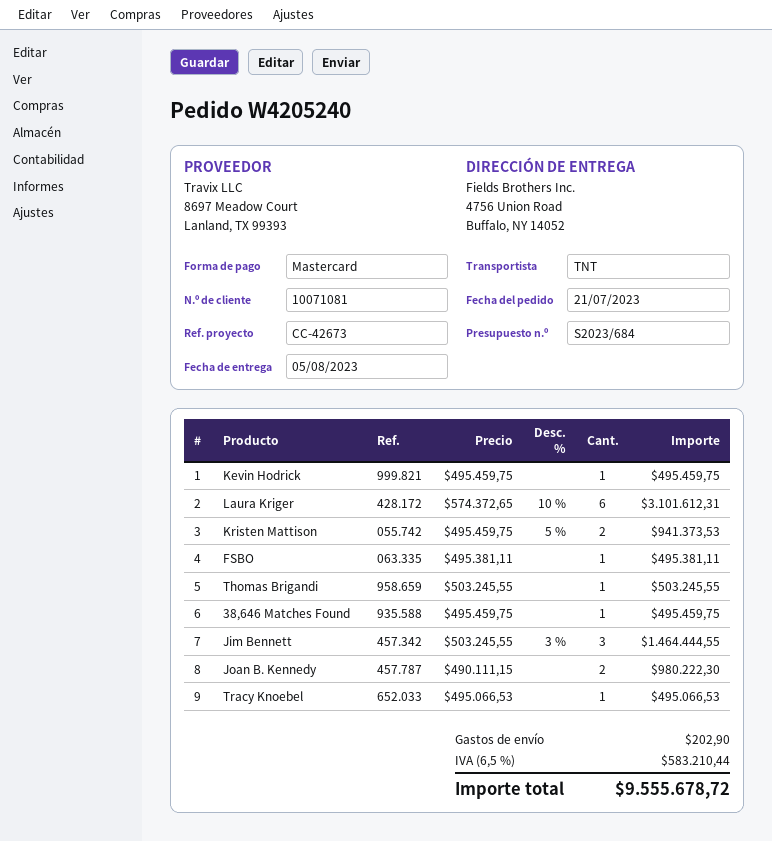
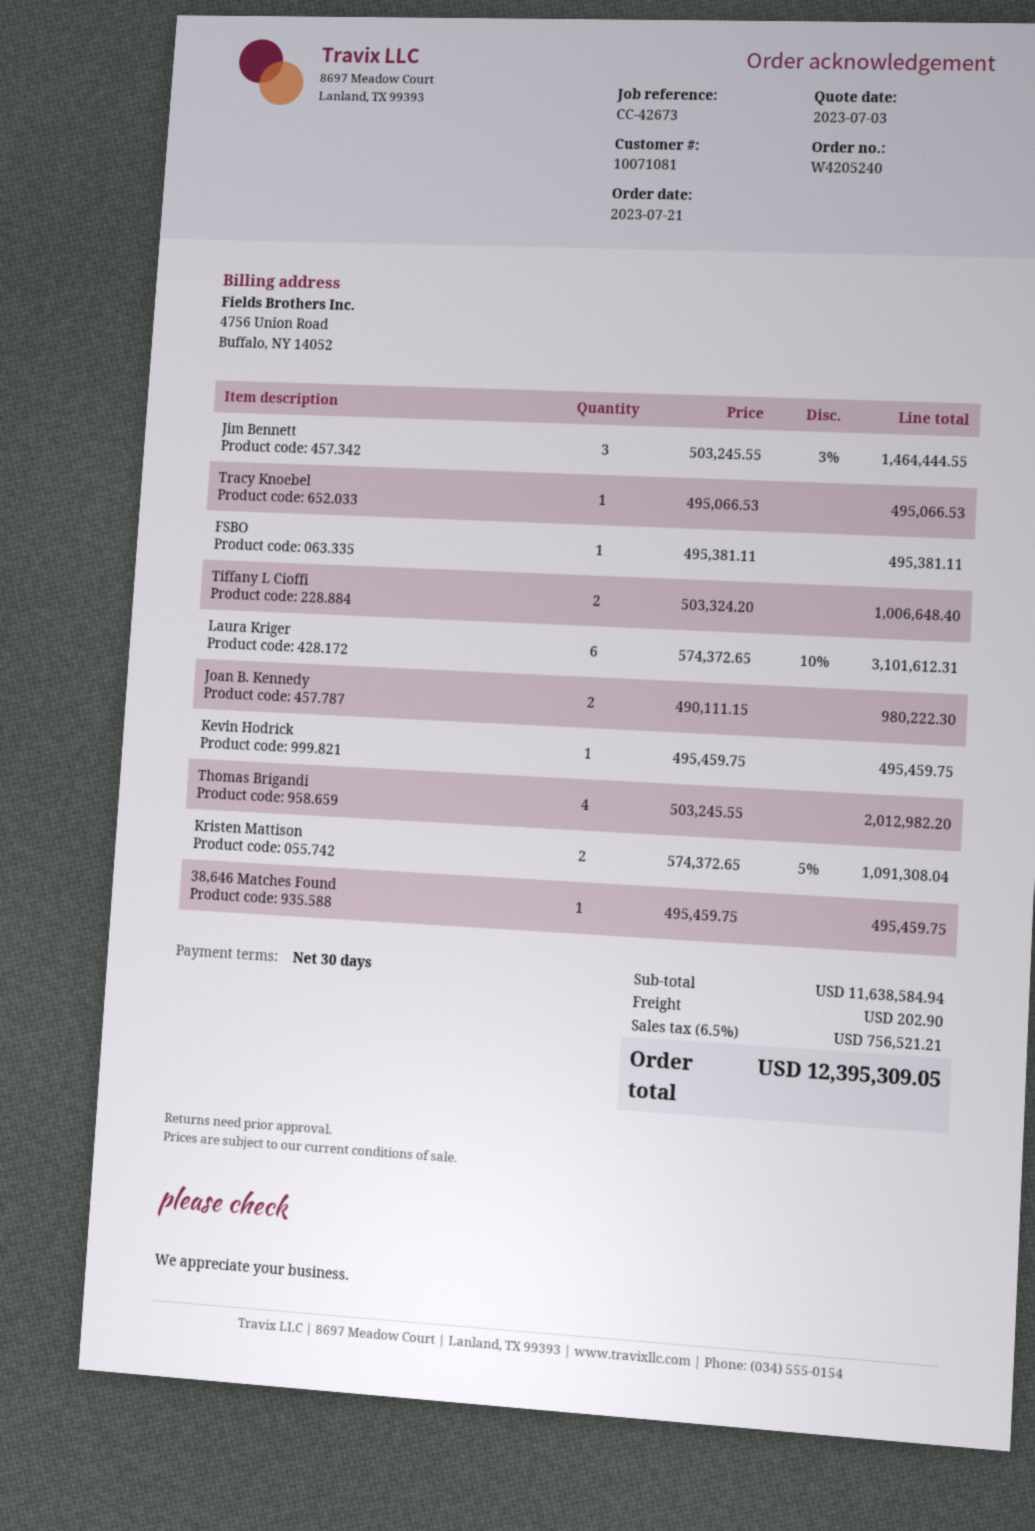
Kristen Mattison: 2 x 495459.75 - 5% = 941373.53 -> 2 x 574372.65 - 5% = 1091308.04
Thomas Brigandi: 1 x 503245.55 = 503245.55 -> 4 x 503245.55 = 2012982.20
Tiffany L Cioffi: none -> 2 x 503324.20 = 1006648.40
tax: 6.5% = 583210.44 -> 6.5% = 756521.21
total: 9555678.72 -> 12395309.05

